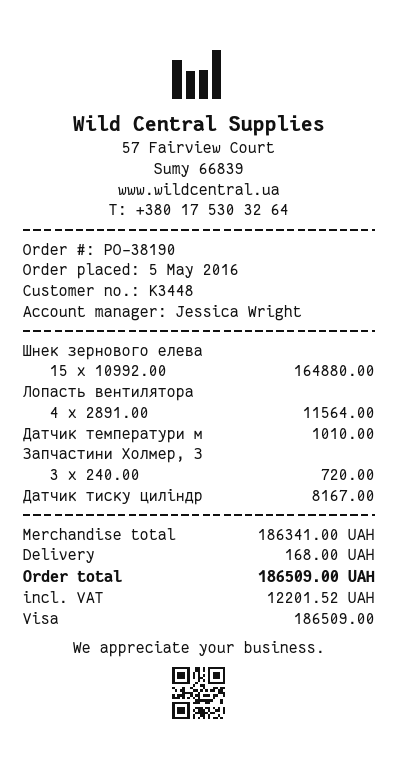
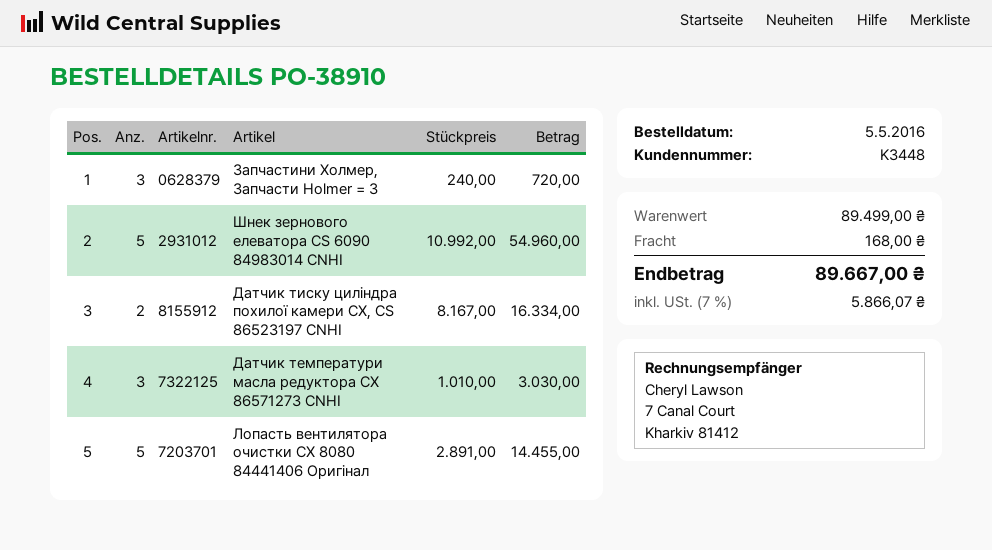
order number: PO-38190 -> PO-38910
Шнек зернового елева: 15 x 10992.00 = 164880.00 -> 5 x 10992.00 = 54960.00
Лопасть вентилятора: 4 x 2891.00 = 11564.00 -> 5 x 2891.00 = 14455.00
Датчик температури м: 1 x 1010.00 = 1010.00 -> 3 x 1010.00 = 3030.00
Датчик тиску циліндр: 1 x 8167.00 = 8167.00 -> 2 x 8167.00 = 16334.00
subtotal: 186341.00 -> 89499.00
tax: 12201.52 -> 5866.07
total: 186509.00 -> 89667.00

